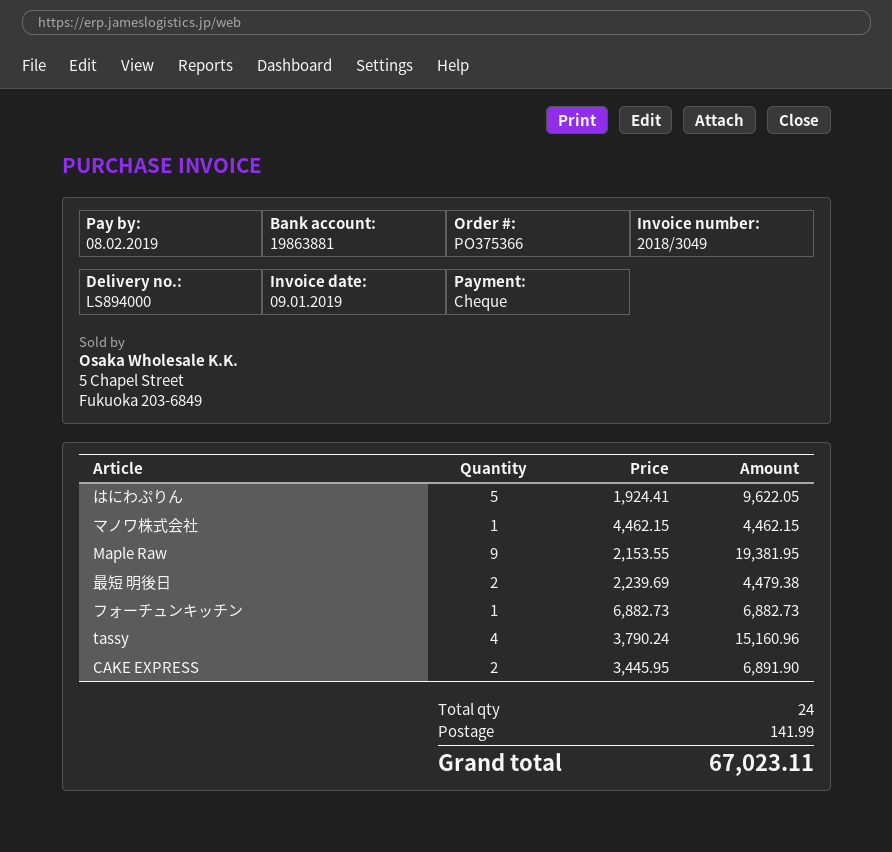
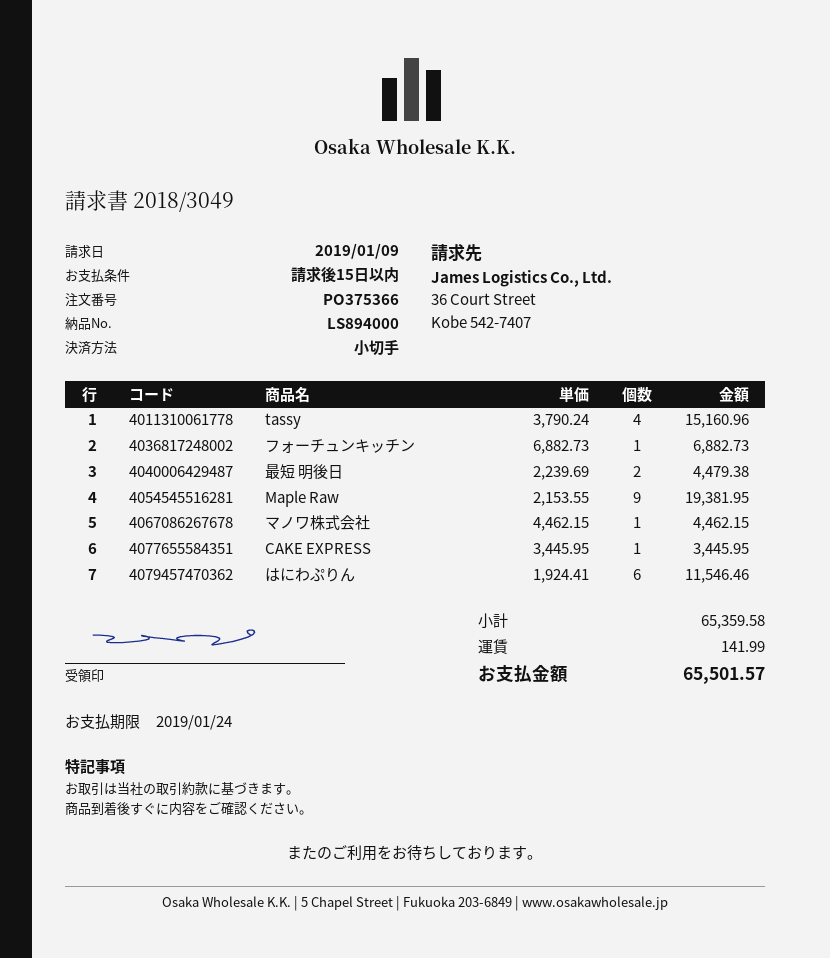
due date: 2019-02-08 -> 2019-01-24
はにわぷりん: 5 x 1924.41 = 9622.05 -> 6 x 1924.41 = 11546.46
CAKE EXPRESS: 2 x 3445.95 = 6891.90 -> 1 x 3445.95 = 3445.95
total: 67023.11 -> 65501.57

